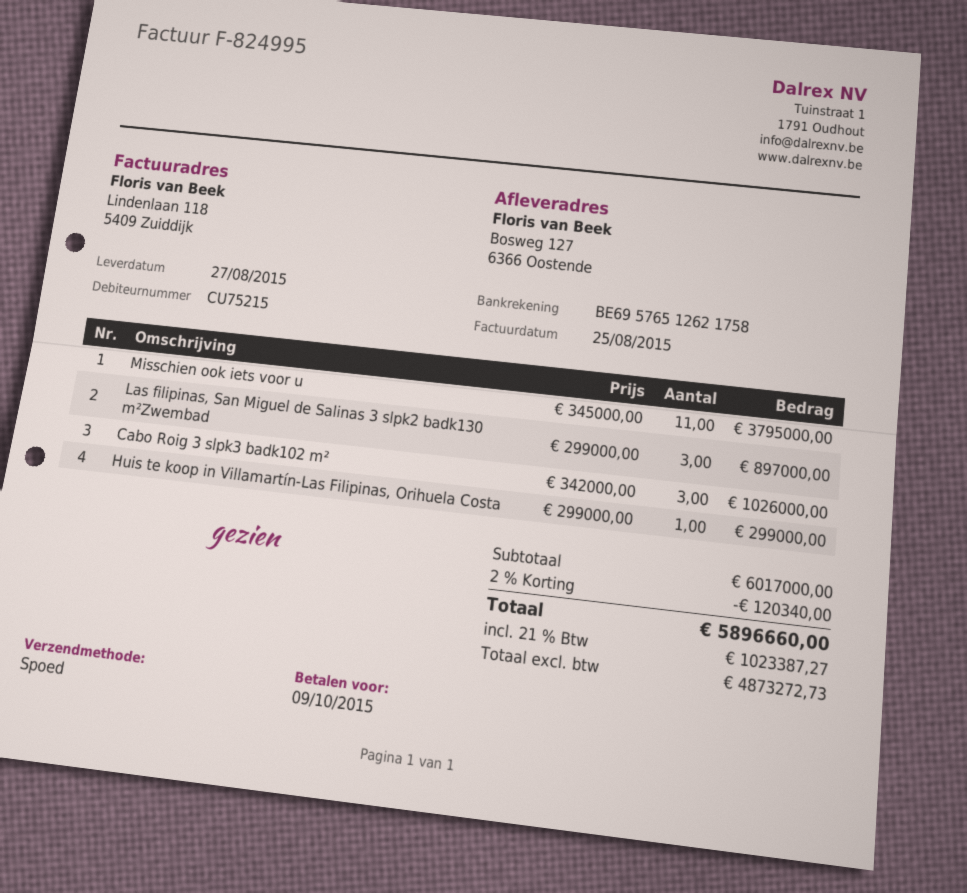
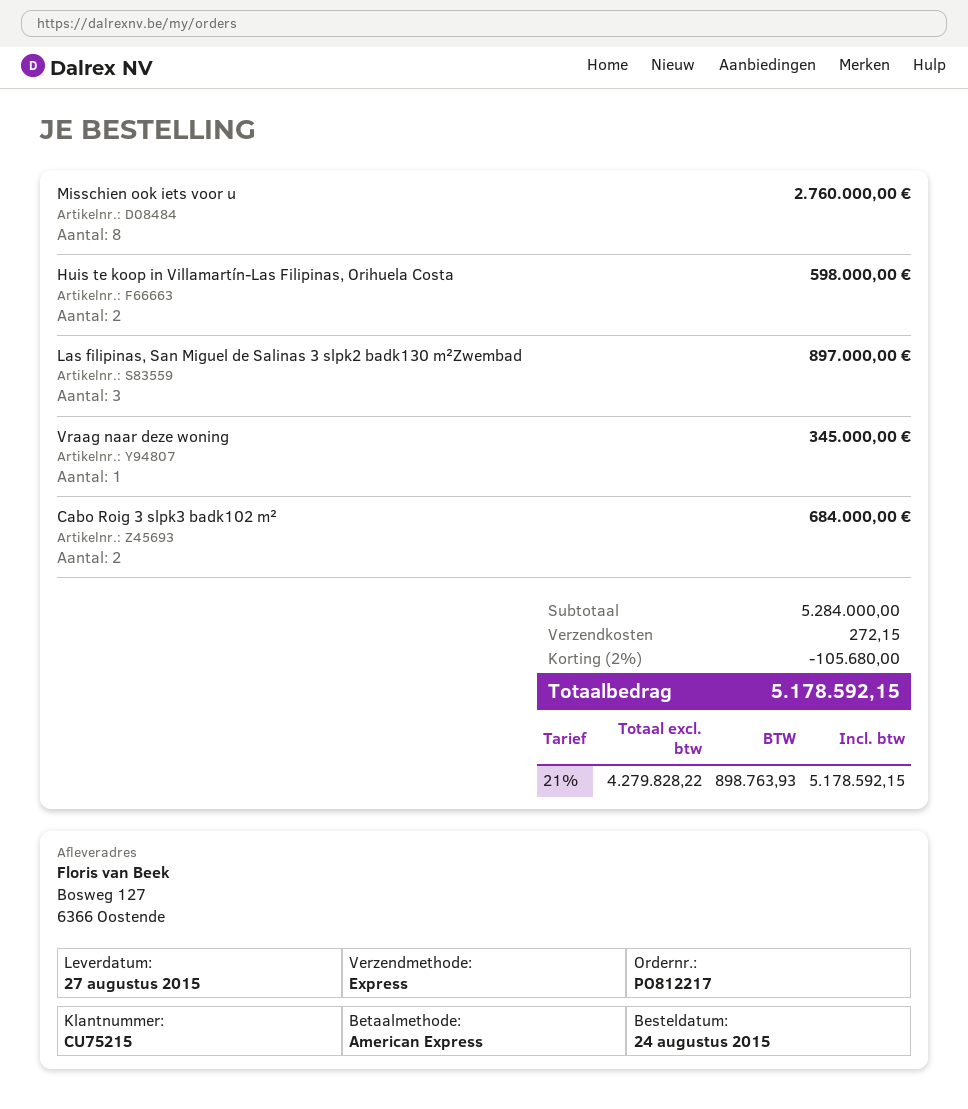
Misschien ook iets voor u: 11 for 3795000.00 -> 8 for 2760000.00
Cabo Roig 3 slpk3 badk102 m²: 3 for 1026000.00 -> 2 for 684000.00
Huis te koop in Villamartín-Las Filipinas, Orihuela Costa: 1 for 299000.00 -> 2 for 598000.00
Vraag naar deze woning: none -> 1 for 345000.00
subtotal: 6017000.00 -> 5284000.00
discount: 2% = 120340.00 -> 2% = 105680.00
shipping: none -> 272.15
net: 4873272.73 -> 4279828.22
tax: 21% = 1023387.27 -> 21% = 898763.93
total: 5896660.00 -> 5178592.15

